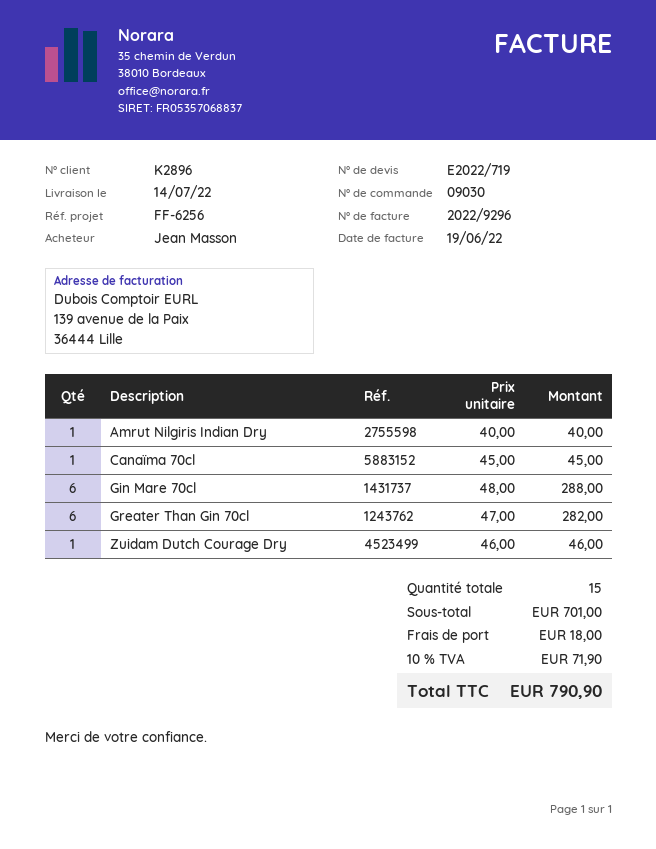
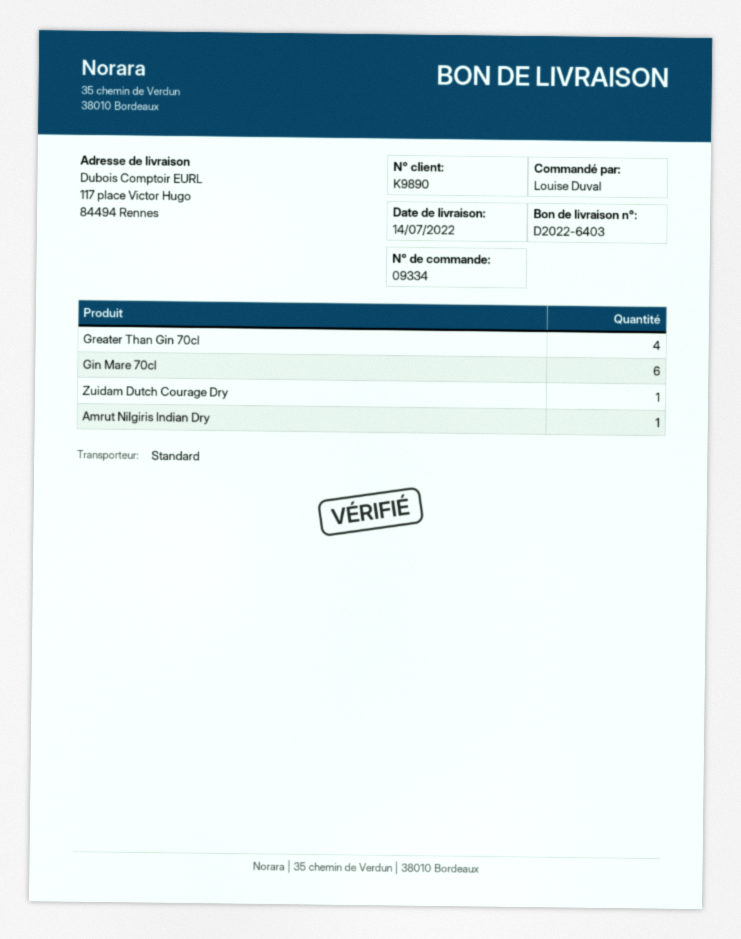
order number: 09030 -> 09334
customer number: K2896 -> K9890
ordered by: Jean Masson -> Louise Duval
Canaïma 70cl: 1 -> none
Greater Than Gin 70cl: 6 -> 4

